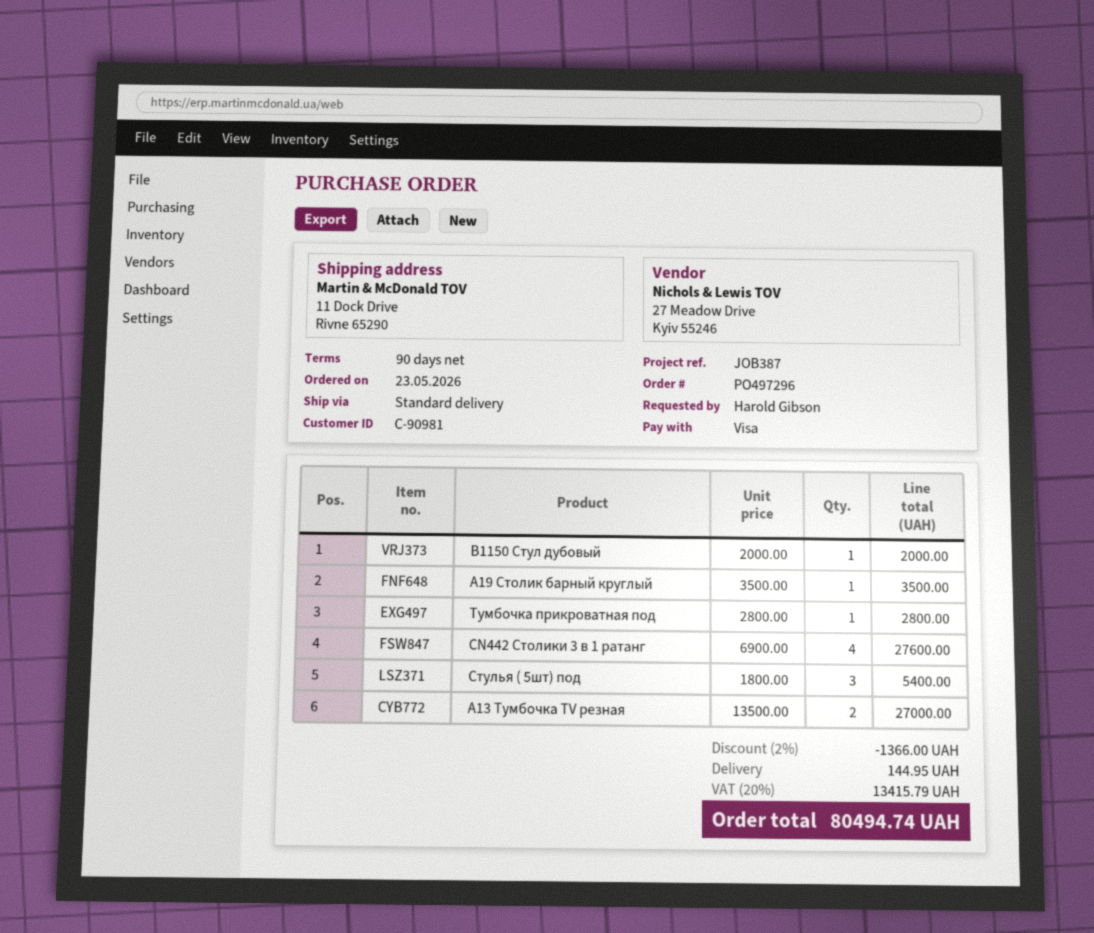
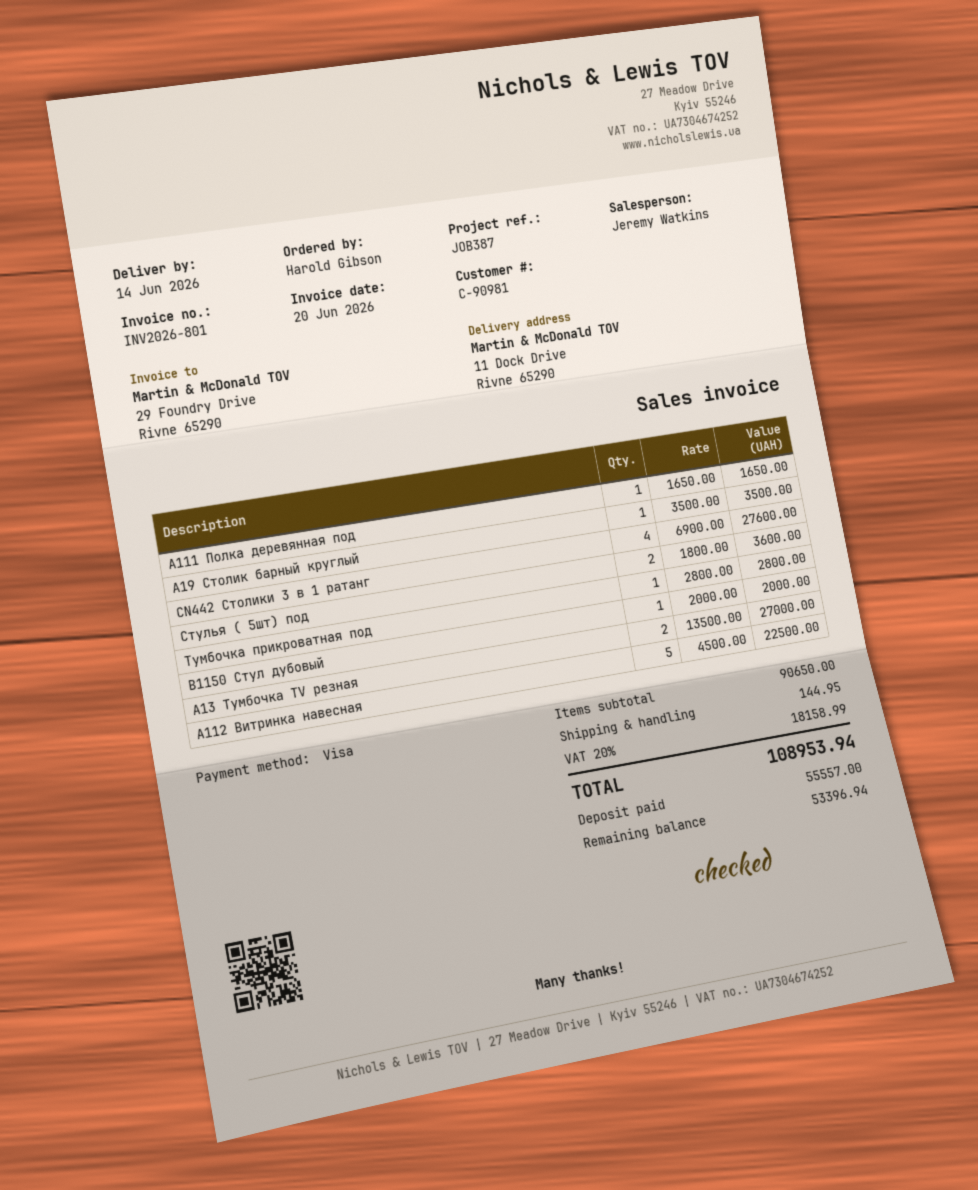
Стулья ( 5шт) под: 3 x 1800.00 = 5400.00 -> 2 x 1800.00 = 3600.00
А111 Полка деревянная под: none -> 1 x 1650.00 = 1650.00
А112 Витринка навесная: none -> 5 x 4500.00 = 22500.00
discount: 2% = 1366.00 -> none
tax: 20% = 13415.79 -> 20% = 18158.99
total: 80494.74 -> 108953.94

